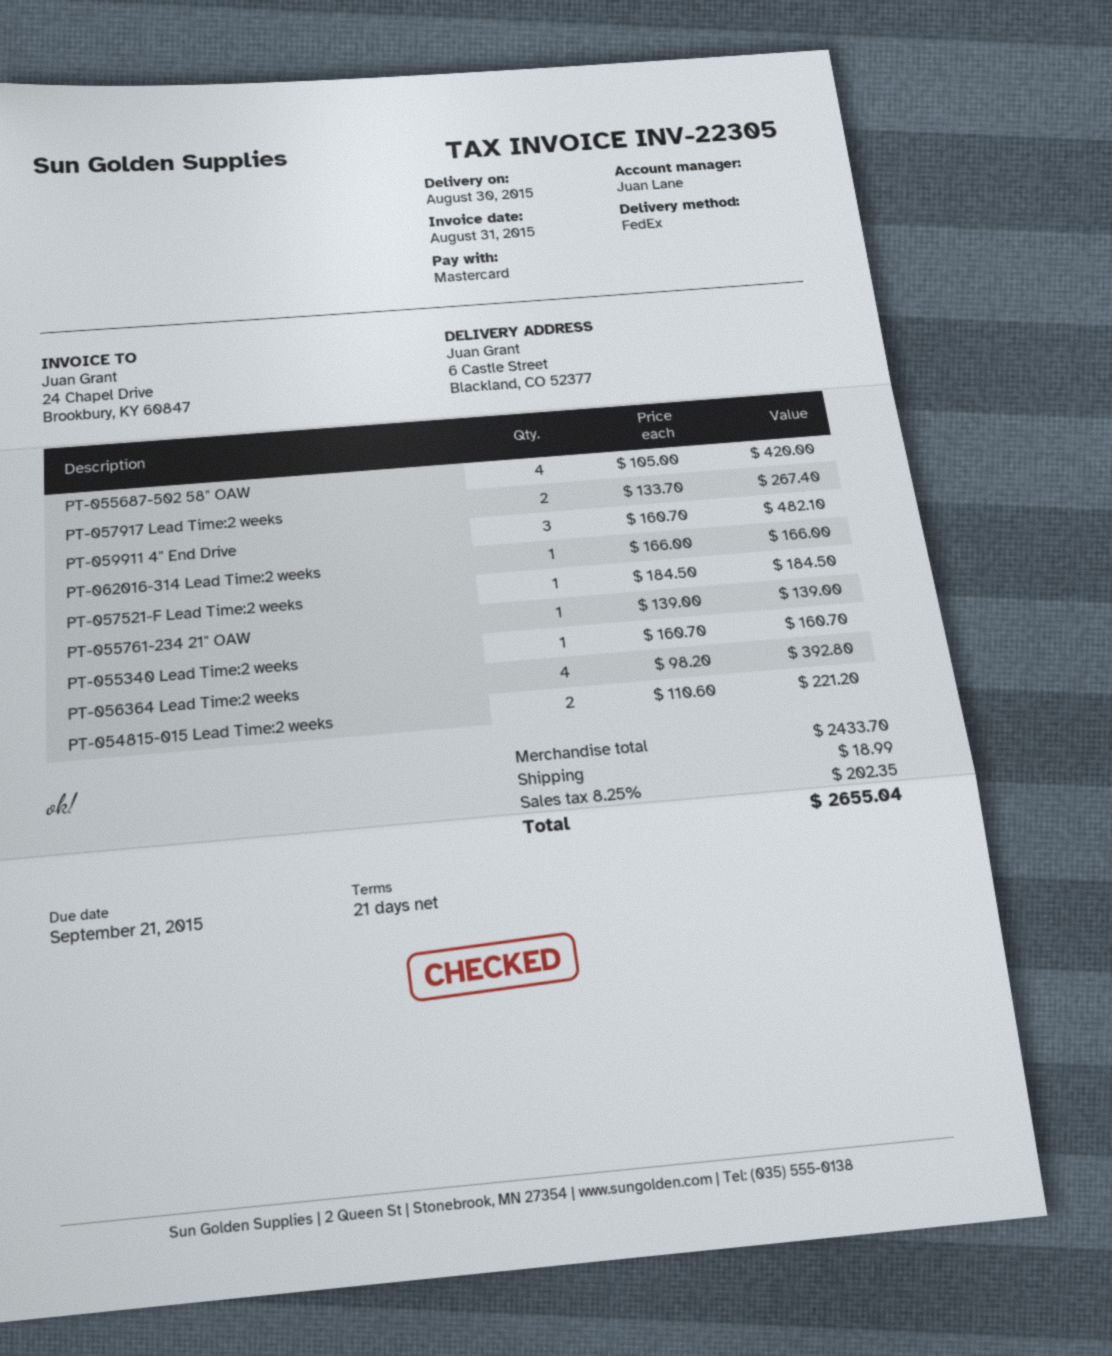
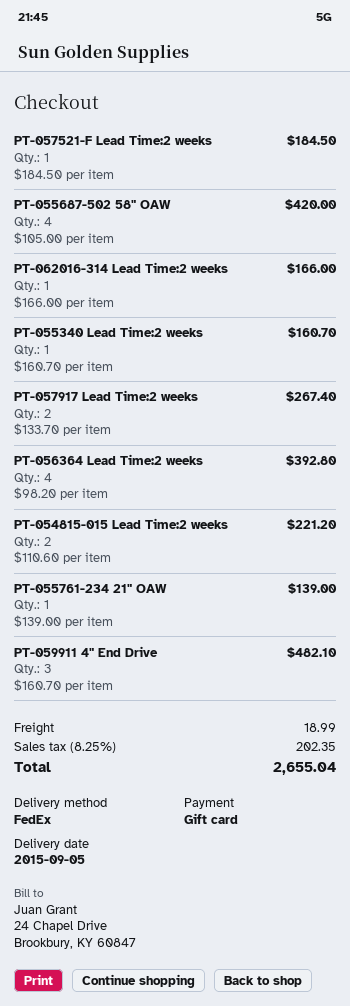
delivery date: 2015-08-30 -> 2015-09-05
payment method: Mastercard -> gift card

